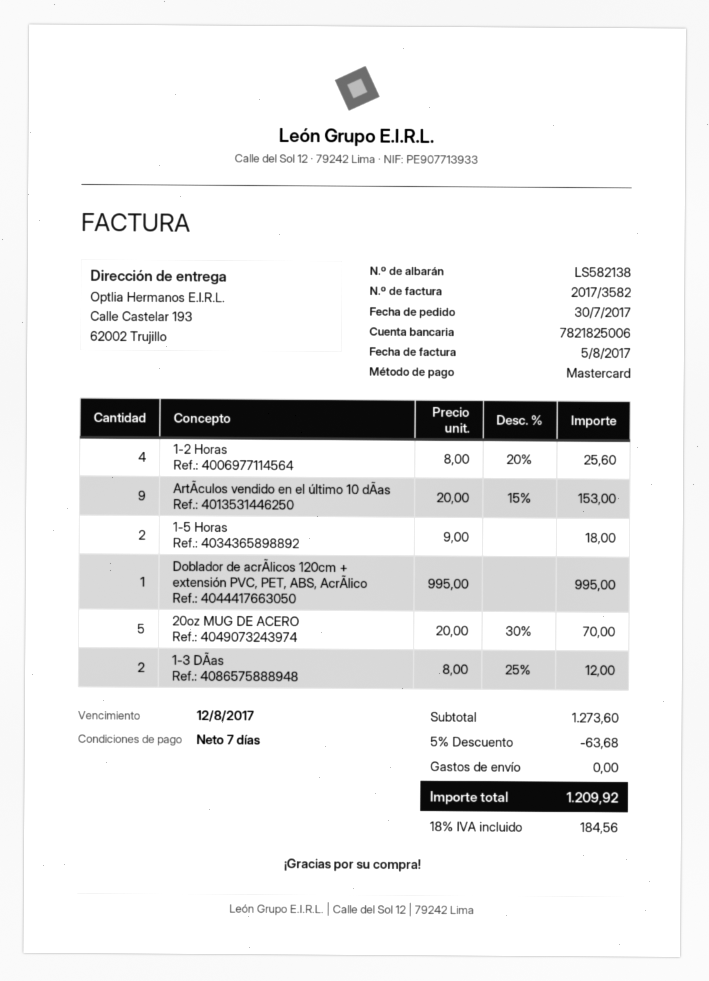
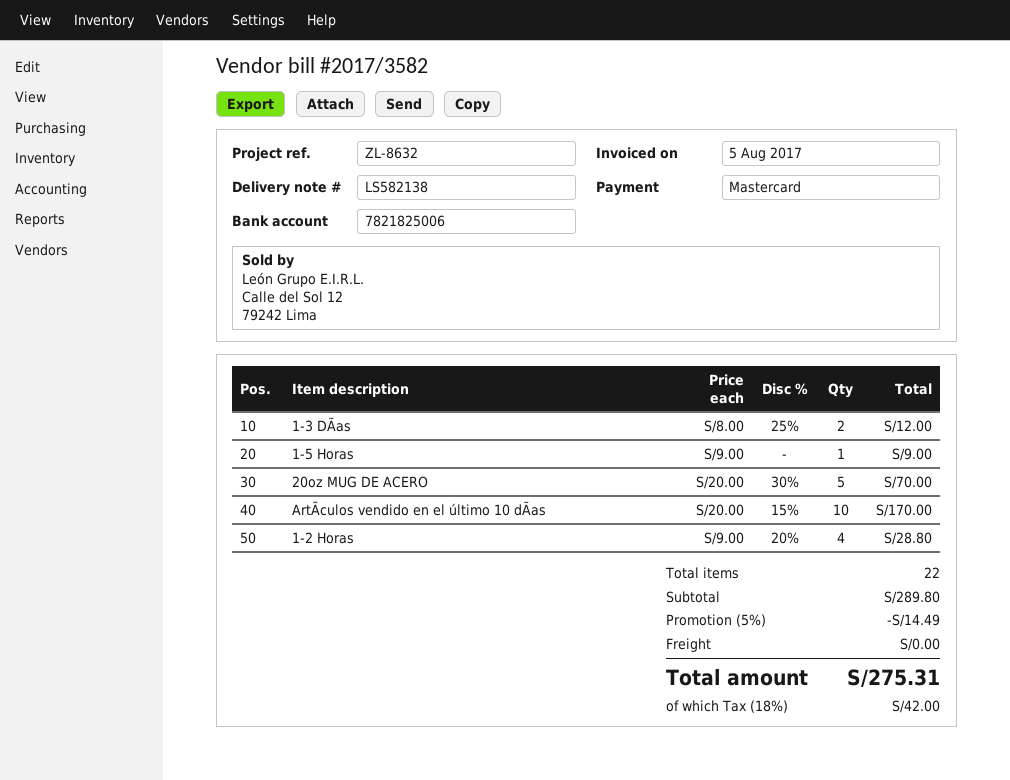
1-2 Horas: 4 x 8.00 - 20% = 25.60 -> 4 x 9.00 - 20% = 28.80
ArtÃculos vendido en el último 10 dÃas: 9 x 20.00 - 15% = 153.00 -> 10 x 20.00 - 15% = 170.00
1-5 Horas: 2 x 9.00 = 18.00 -> 1 x 9.00 = 9.00
Doblador de acrÃlicos 120cm + extensión PVC, PET, ABS, AcrÃlico: 1 x 995.00 = 995.00 -> none
subtotal: 1273.60 -> 289.80
discount: 5% = 63.68 -> 5% = 14.49
tax: 18% = 184.56 -> 18% = 42.00
total: 1209.92 -> 275.31

